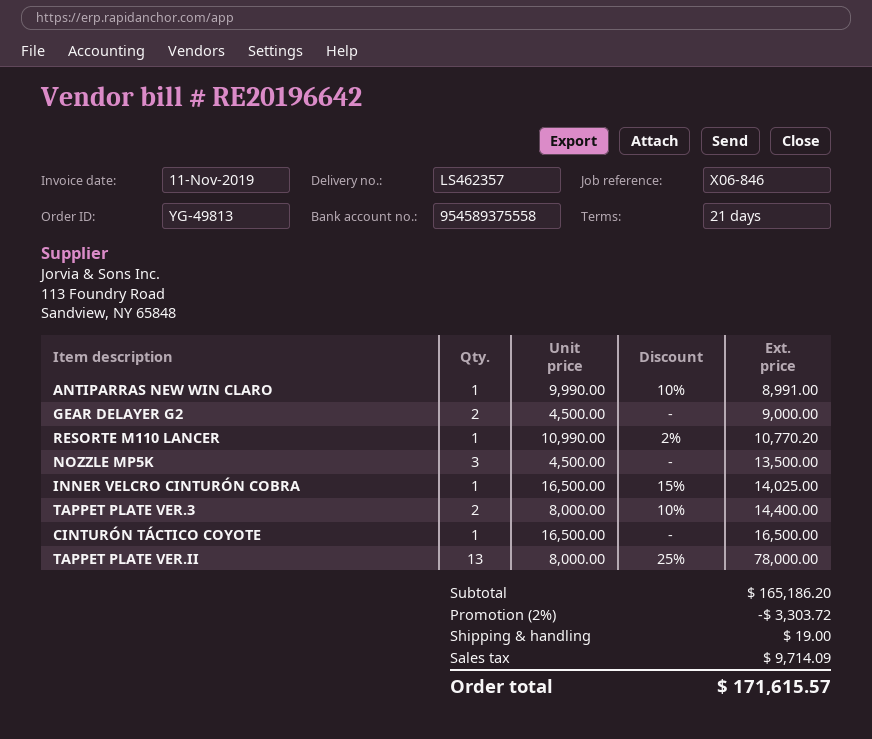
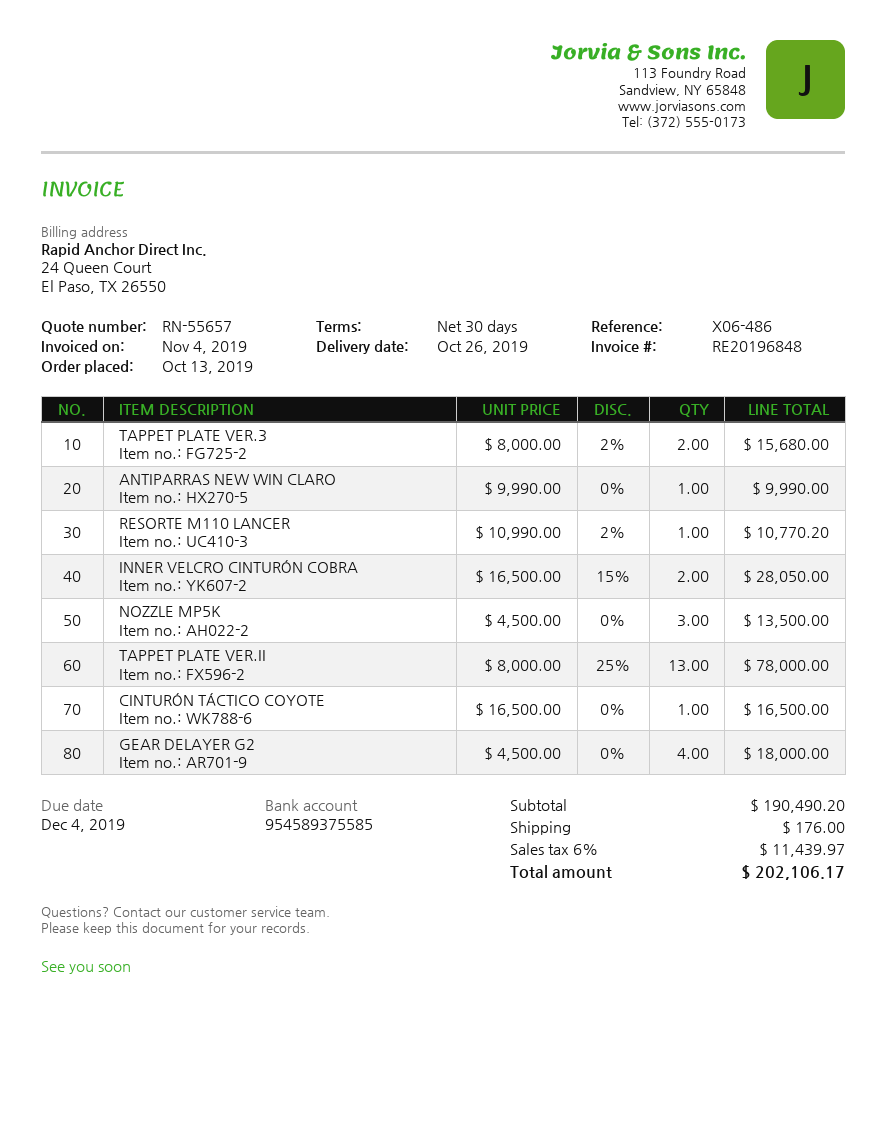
invoice number: RE20196642 -> RE20196848
invoice date: 2019-11-11 -> 2019-11-04
payment terms: 21 days -> 30 days
reference: X06-846 -> X06-486
bank account: 954589375558 -> 954589375585
ANTIPARRAS NEW WIN CLARO: 1 x 9990.00 - 10% = 8991.00 -> 1 x 9990.00 = 9990.00
GEAR DELAYER G2: 2 x 4500.00 = 9000.00 -> 4 x 4500.00 = 18000.00
INNER VELCRO CINTURÓN COBRA: 1 x 16500.00 - 15% = 14025.00 -> 2 x 16500.00 - 15% = 28050.00
TAPPET PLATE VER.3: 2 x 8000.00 - 10% = 14400.00 -> 2 x 8000.00 - 2% = 15680.00
subtotal: 165186.20 -> 190490.20
discount: 2% = 3303.72 -> none
shipping: 19.00 -> 176.00
tax: 9714.09 -> 11439.97
total: 171615.57 -> 202106.17

